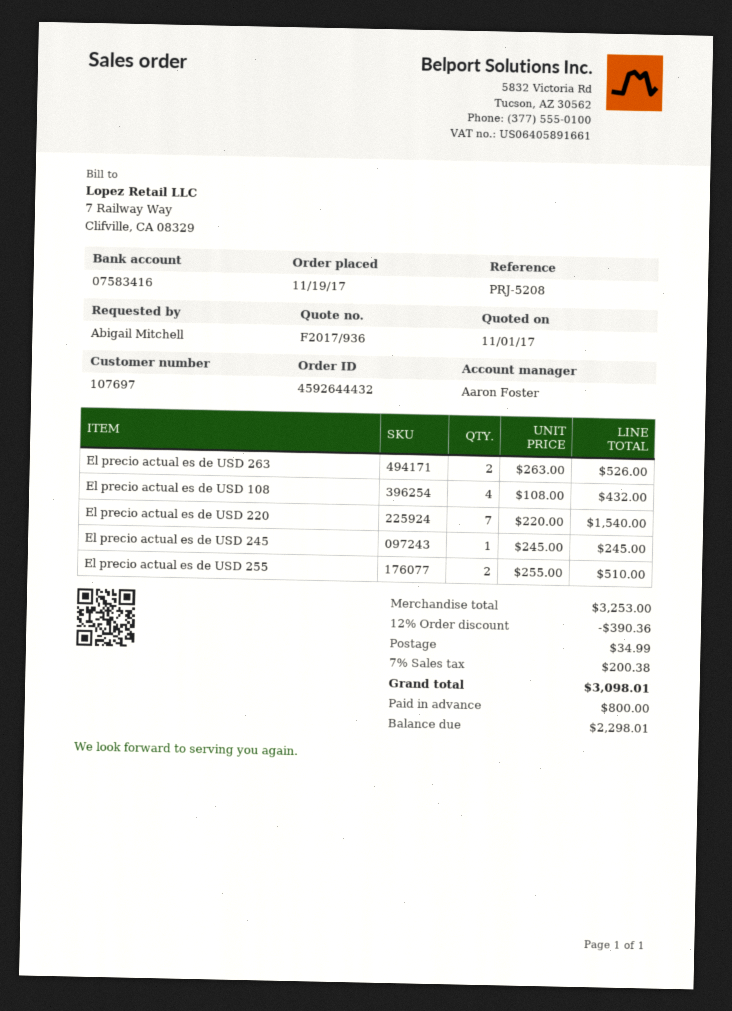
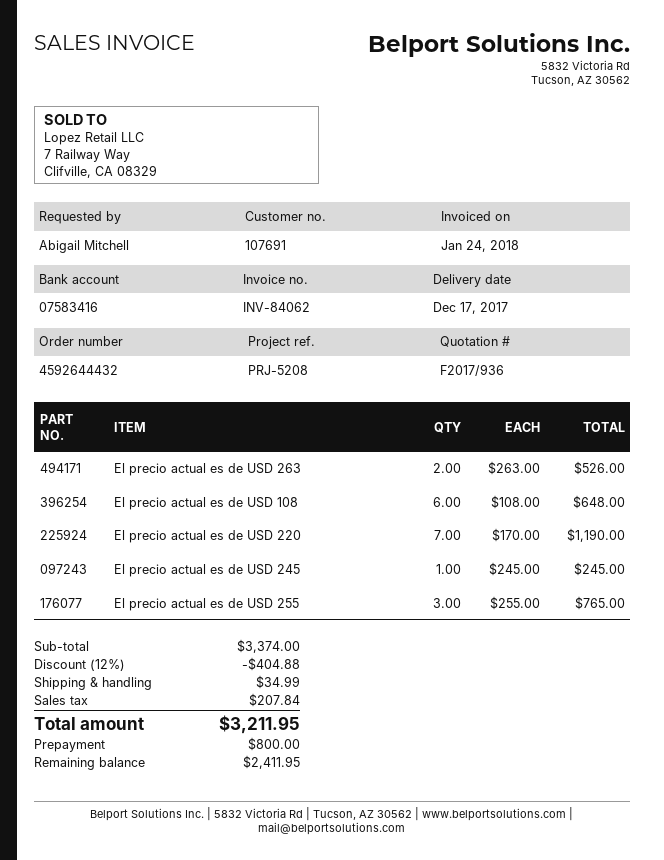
customer number: 107697 -> 107691
El precio actual es de USD 108: 4 x 108.00 = 432.00 -> 6 x 108.00 = 648.00
El precio actual es de USD 220: 7 x 220.00 = 1540.00 -> 7 x 170.00 = 1190.00
El precio actual es de USD 255: 2 x 255.00 = 510.00 -> 3 x 255.00 = 765.00
subtotal: 3253.00 -> 3374.00
discount: 12% = 390.36 -> 12% = 404.88
tax: 200.38 -> 207.84
total: 3098.01 -> 3211.95
balance: 2298.01 -> 2411.95

